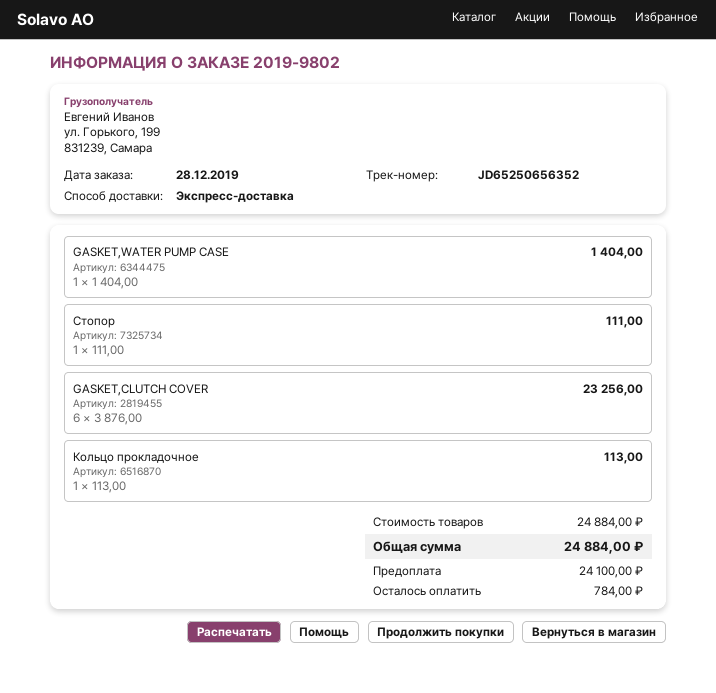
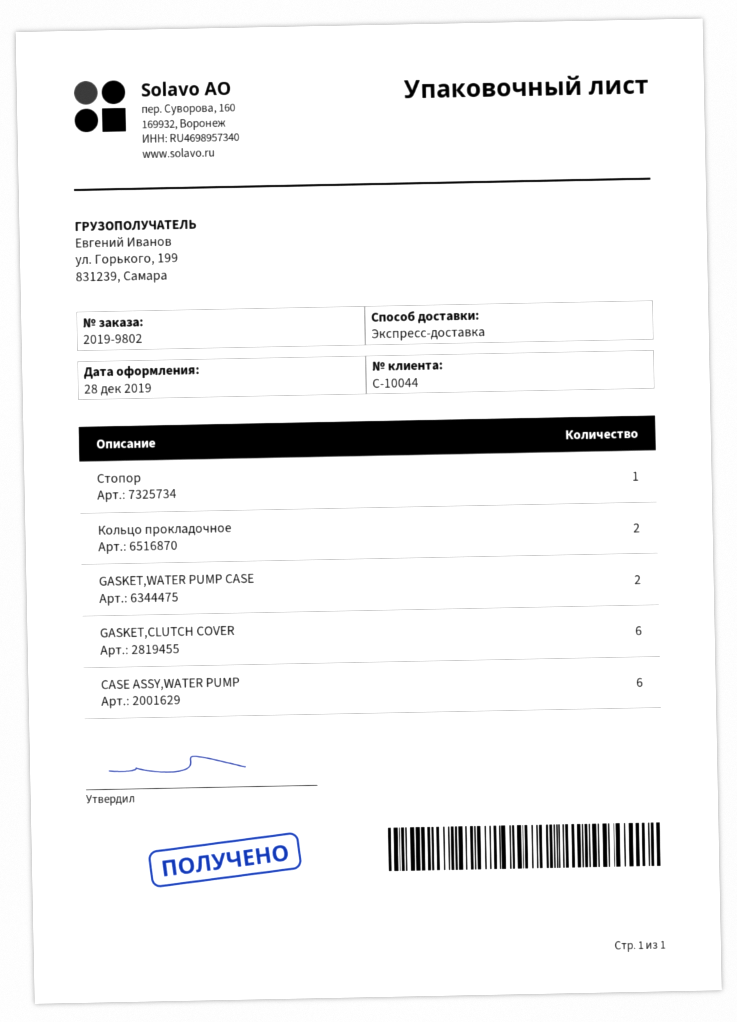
GASKET,WATER PUMP CASE: 1 -> 2
Кольцо прокладочное: 1 -> 2
CASE ASSY,WATER PUMP: none -> 6

